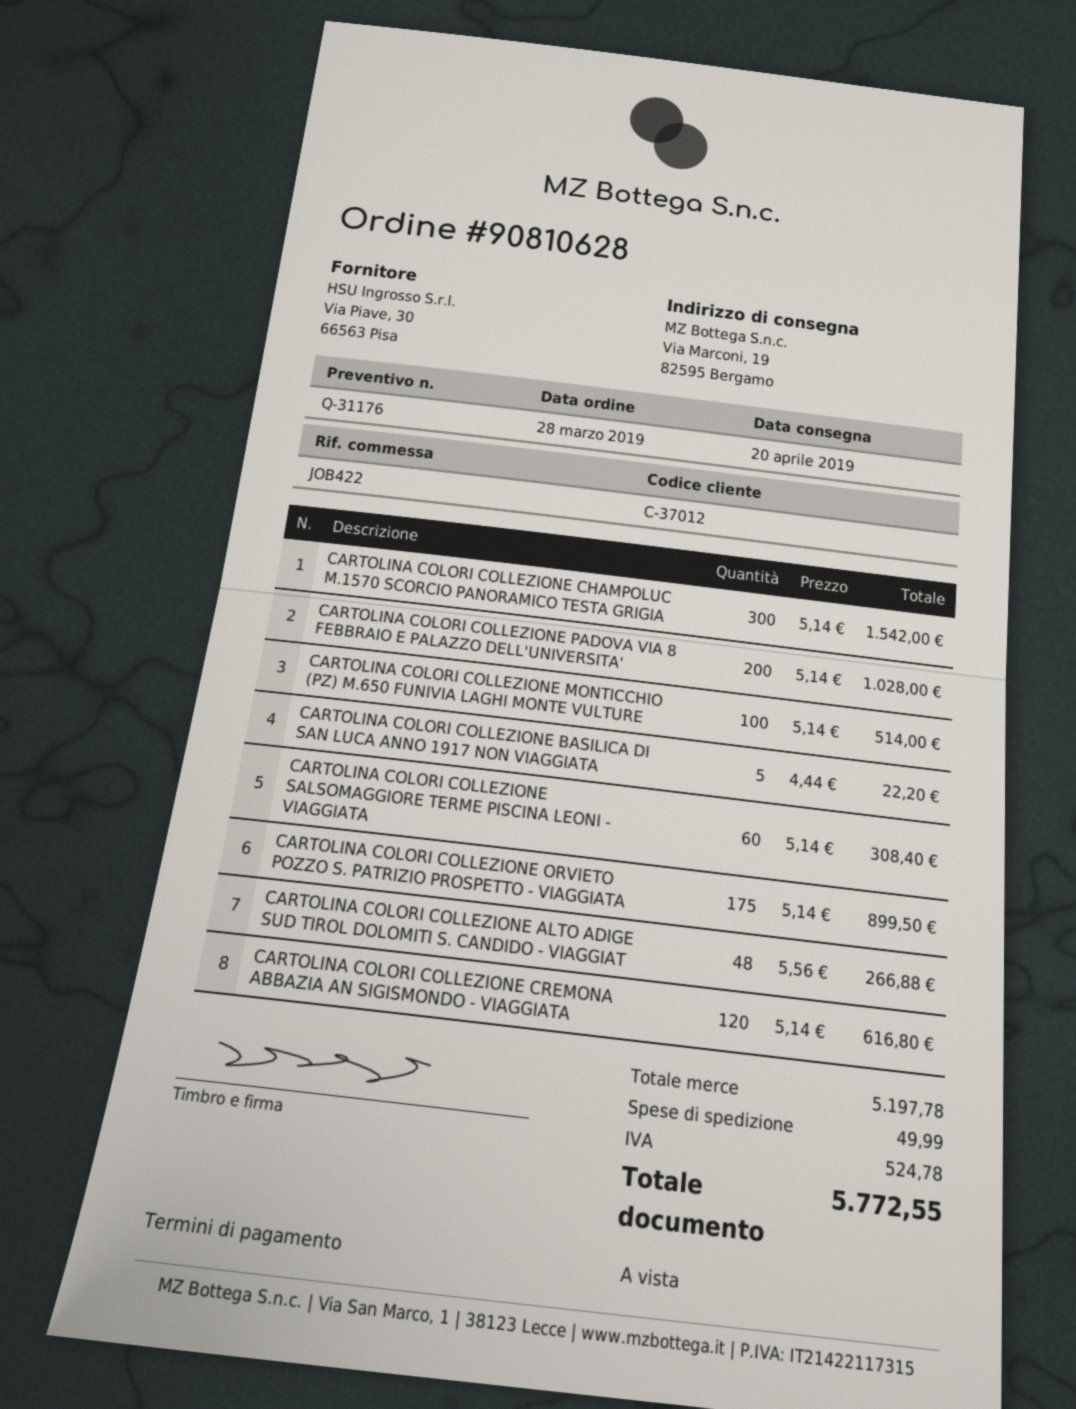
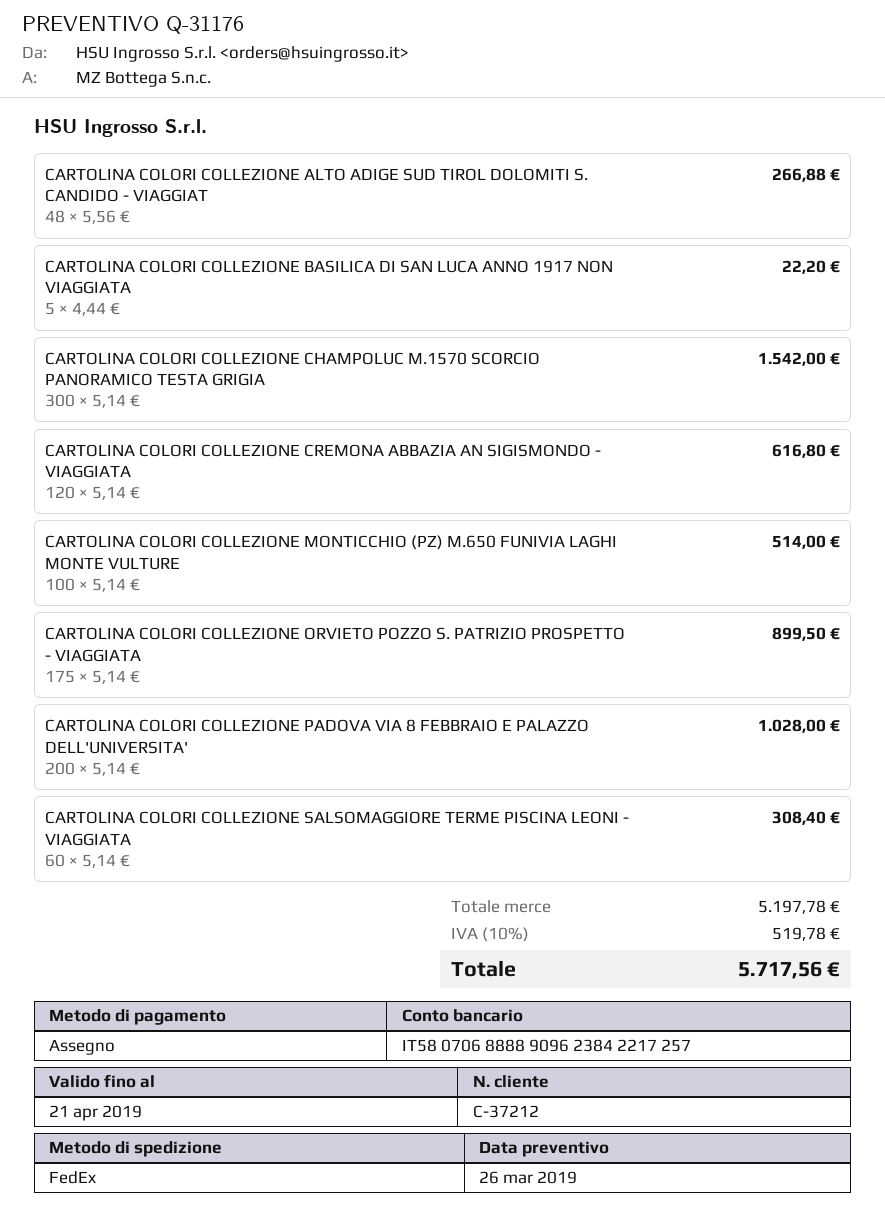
customer number: C-37012 -> C-37212
shipping: 49.99 -> none
tax: 524.78 -> 519.78
total: 5772.55 -> 5717.56

